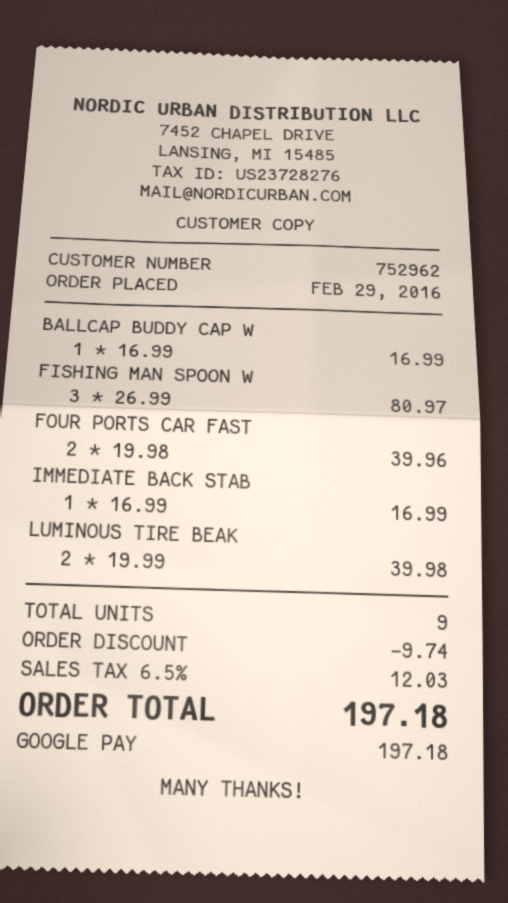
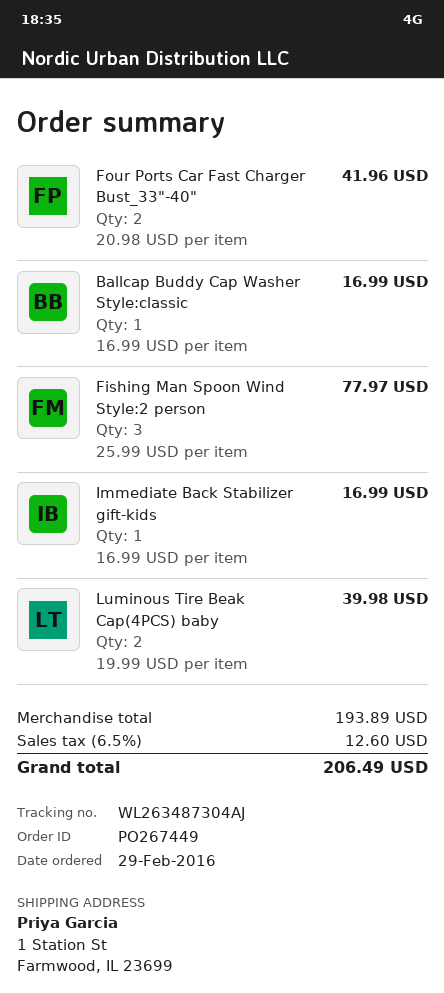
FISHING MAN SPOON W: 3 x 26.99 = 80.97 -> 3 x 25.99 = 77.97
FOUR PORTS CAR FAST: 2 x 19.98 = 39.96 -> 2 x 20.98 = 41.96
discount: 9.74 -> none
tax: 6.5% = 12.03 -> 6.5% = 12.60
total: 197.18 -> 206.49

